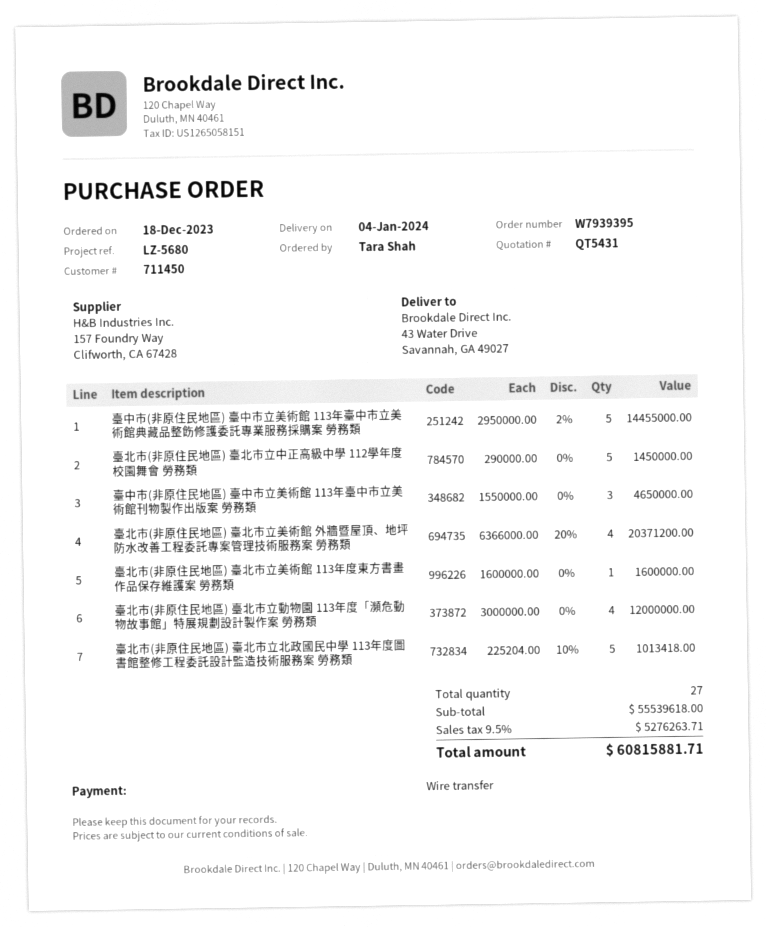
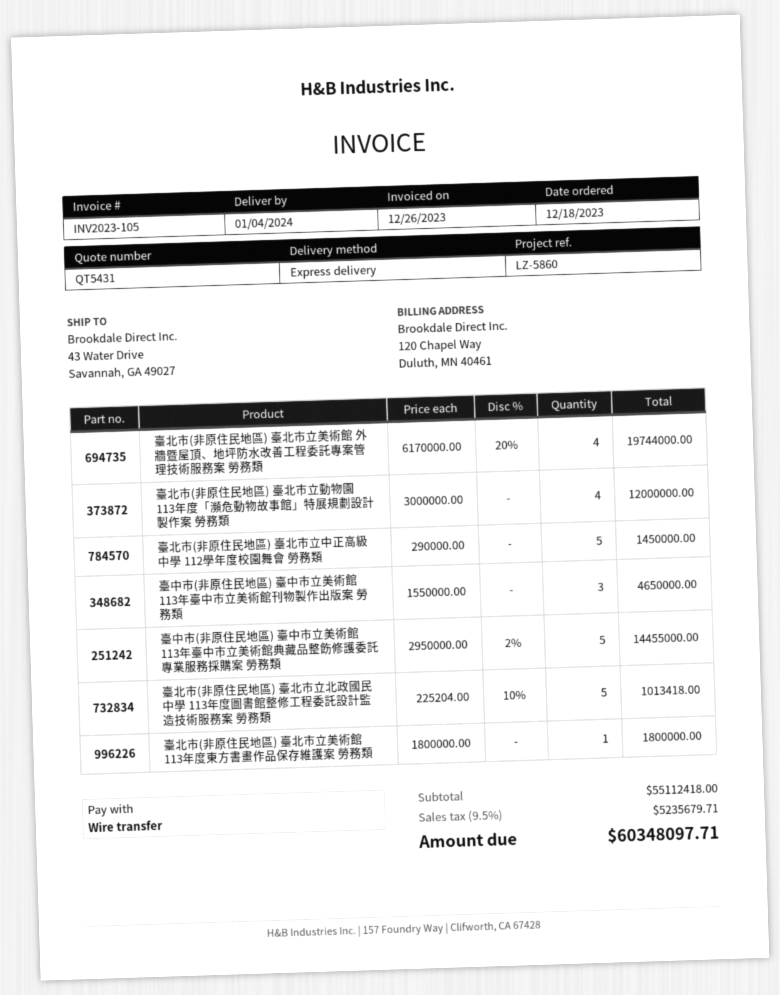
reference: LZ-5680 -> LZ-5860
臺北市(非原住民地區) 臺北市立美術館 外牆暨屋頂、地坪防水改善工程委託專案管理技術服務案 勞務類: 4 x 6366000.00 - 20% = 20371200.00 -> 4 x 6170000.00 - 20% = 19744000.00
臺北市(非原住民地區) 臺北市立美術館 113年度東方書畫作品保存維護案 勞務類: 1 x 1600000.00 = 1600000.00 -> 1 x 1800000.00 = 1800000.00
subtotal: 55539618.00 -> 55112418.00
tax: 9.5% = 5276263.71 -> 9.5% = 5235679.71
total: 60815881.71 -> 60348097.71

